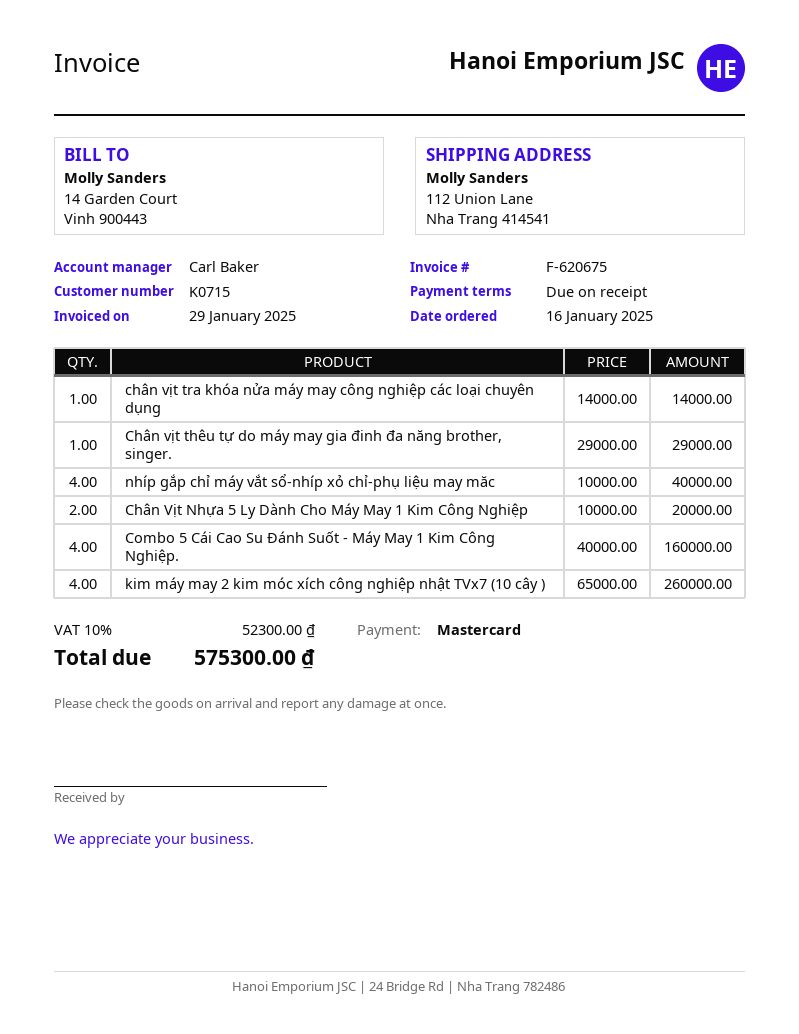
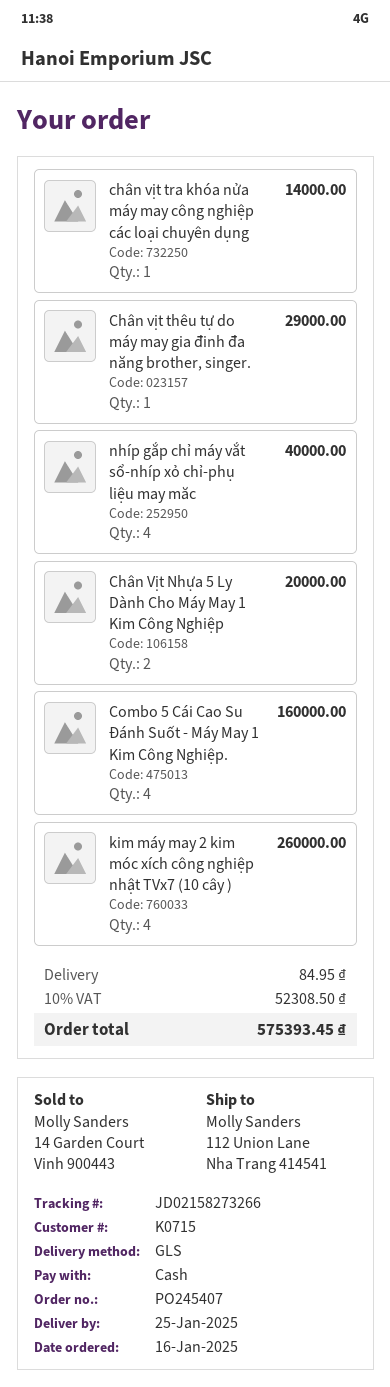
payment method: Mastercard -> cash
shipping: none -> 84.95
tax: 10% = 52300.00 -> 10% = 52308.50
total: 575300.00 -> 575393.45

